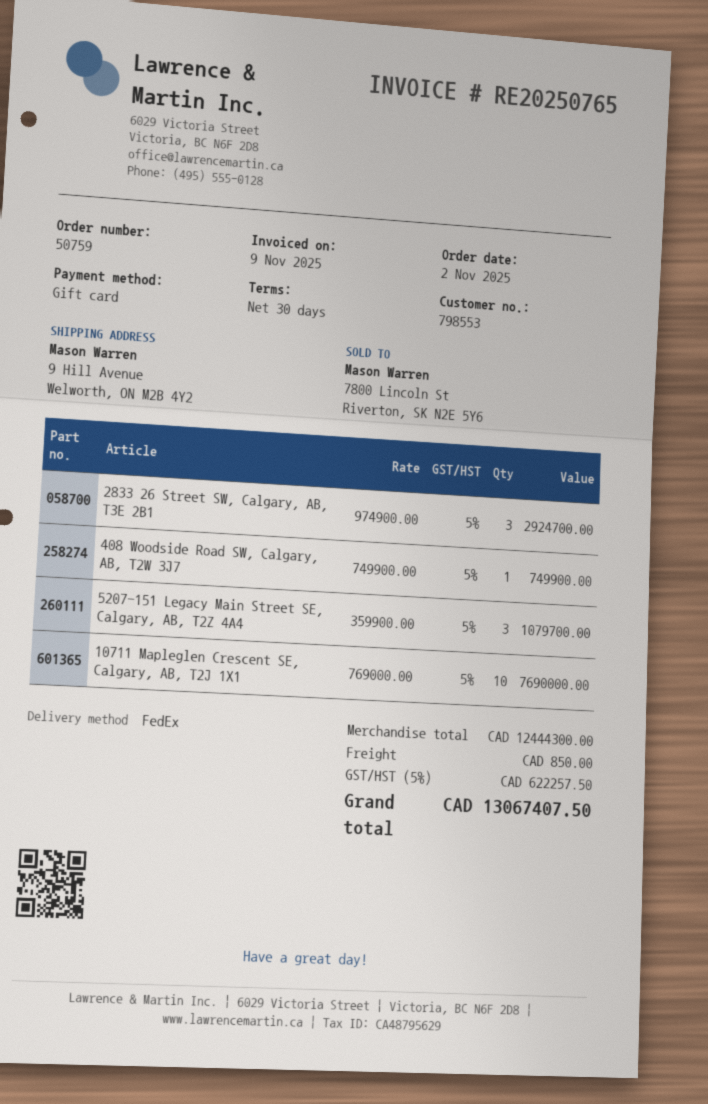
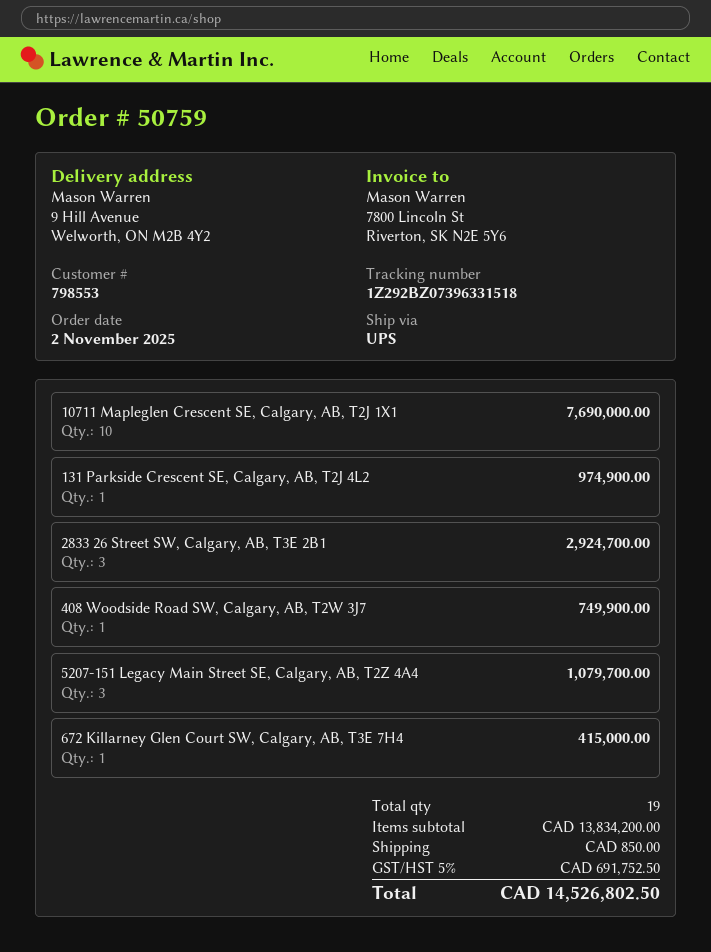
shipping method: FedEx -> UPS
131 Parkside Crescent SE, Calgary, AB, T2J 4L2: none -> 1 for 974900.00
672 Killarney Glen Court SW, Calgary, AB, T3E 7H4: none -> 1 for 415000.00
subtotal: 12444300.00 -> 13834200.00
tax: 5% = 622257.50 -> 5% = 691752.50
total: 13067407.50 -> 14526802.50

